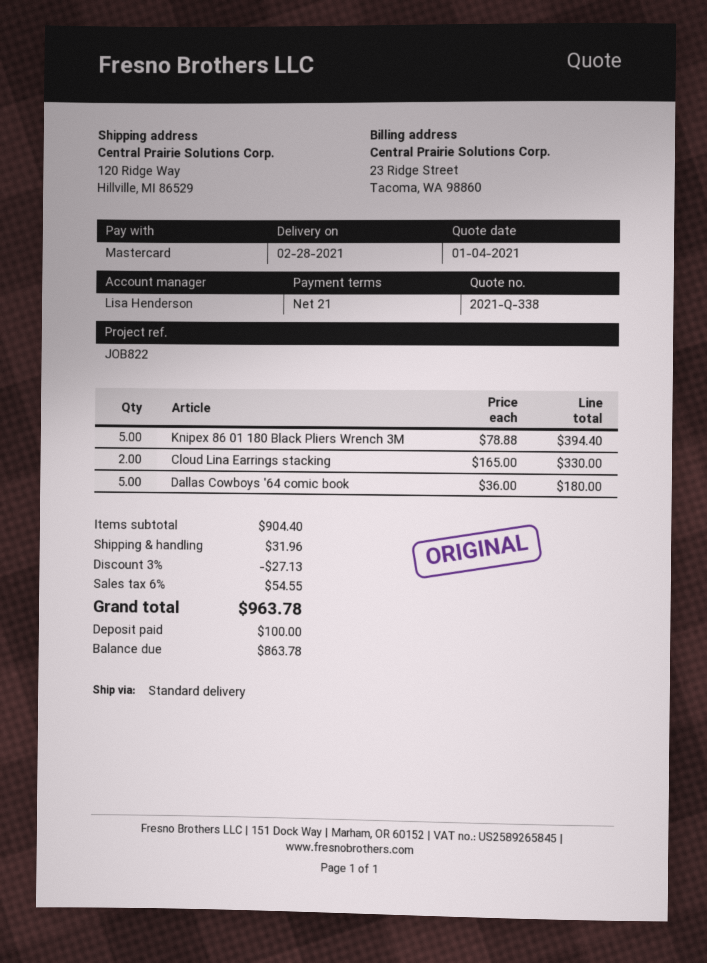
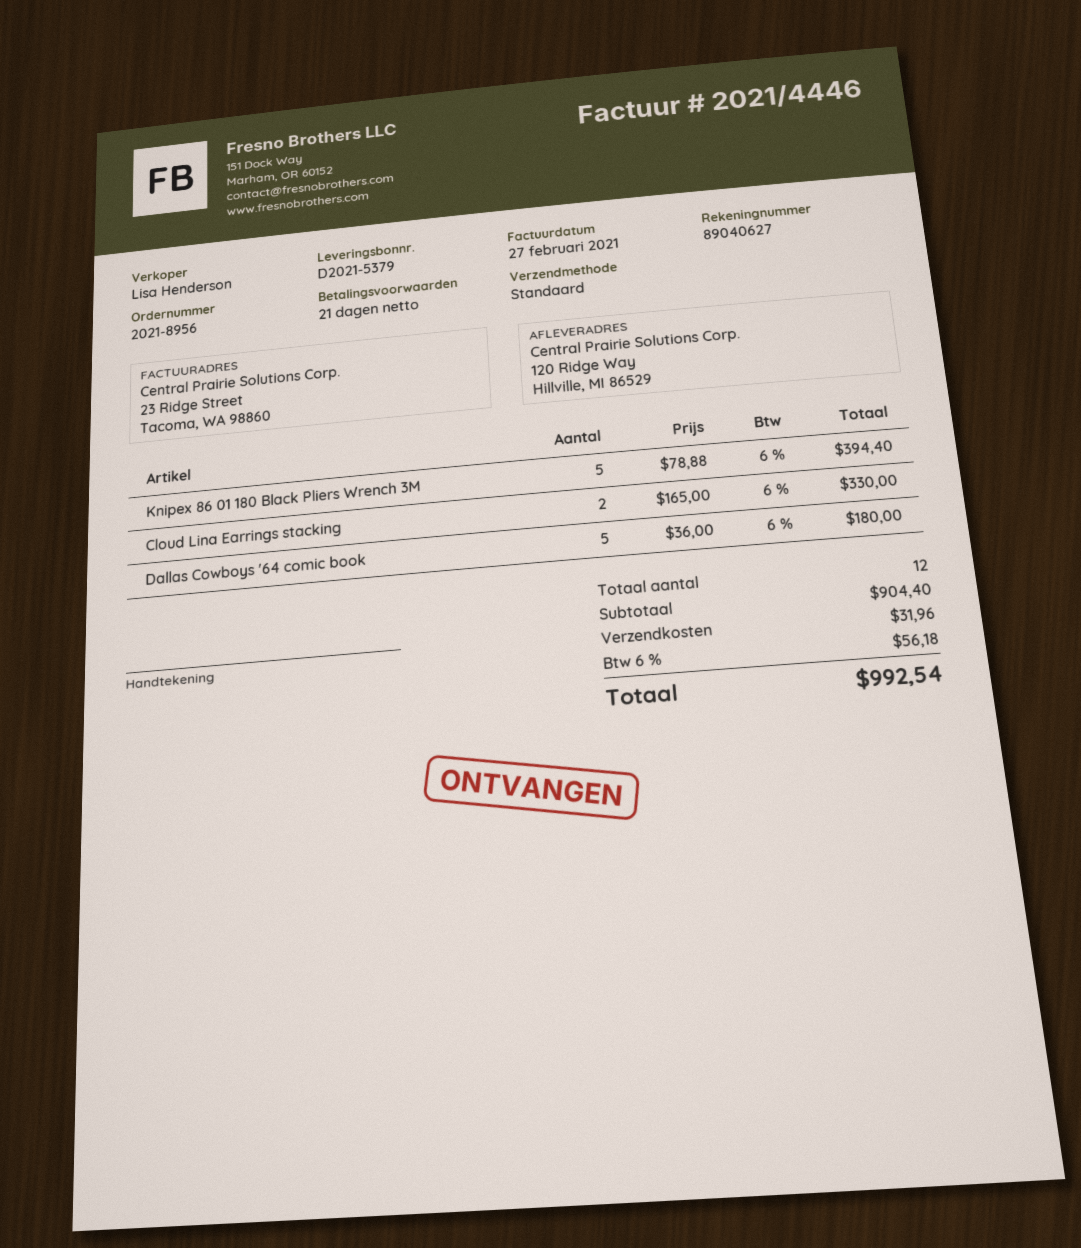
discount: 3% = 27.13 -> none
tax: 6% = 54.55 -> 6% = 56.18
total: 963.78 -> 992.54

